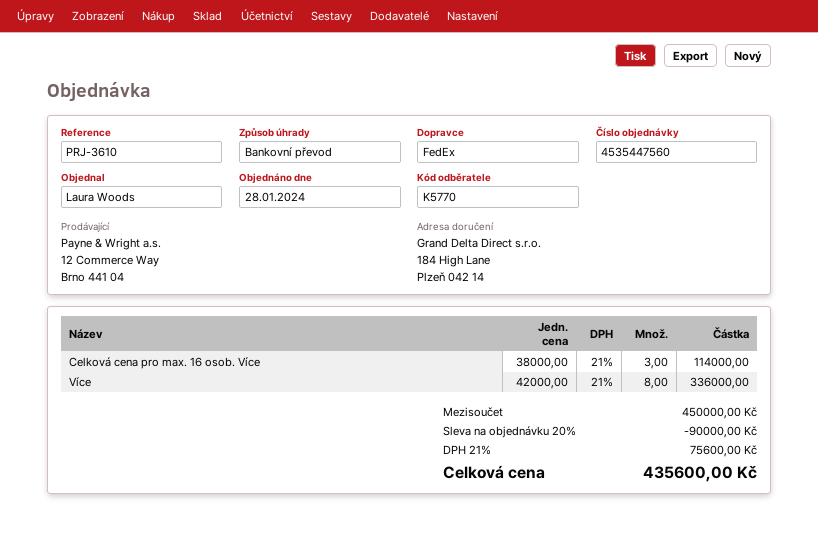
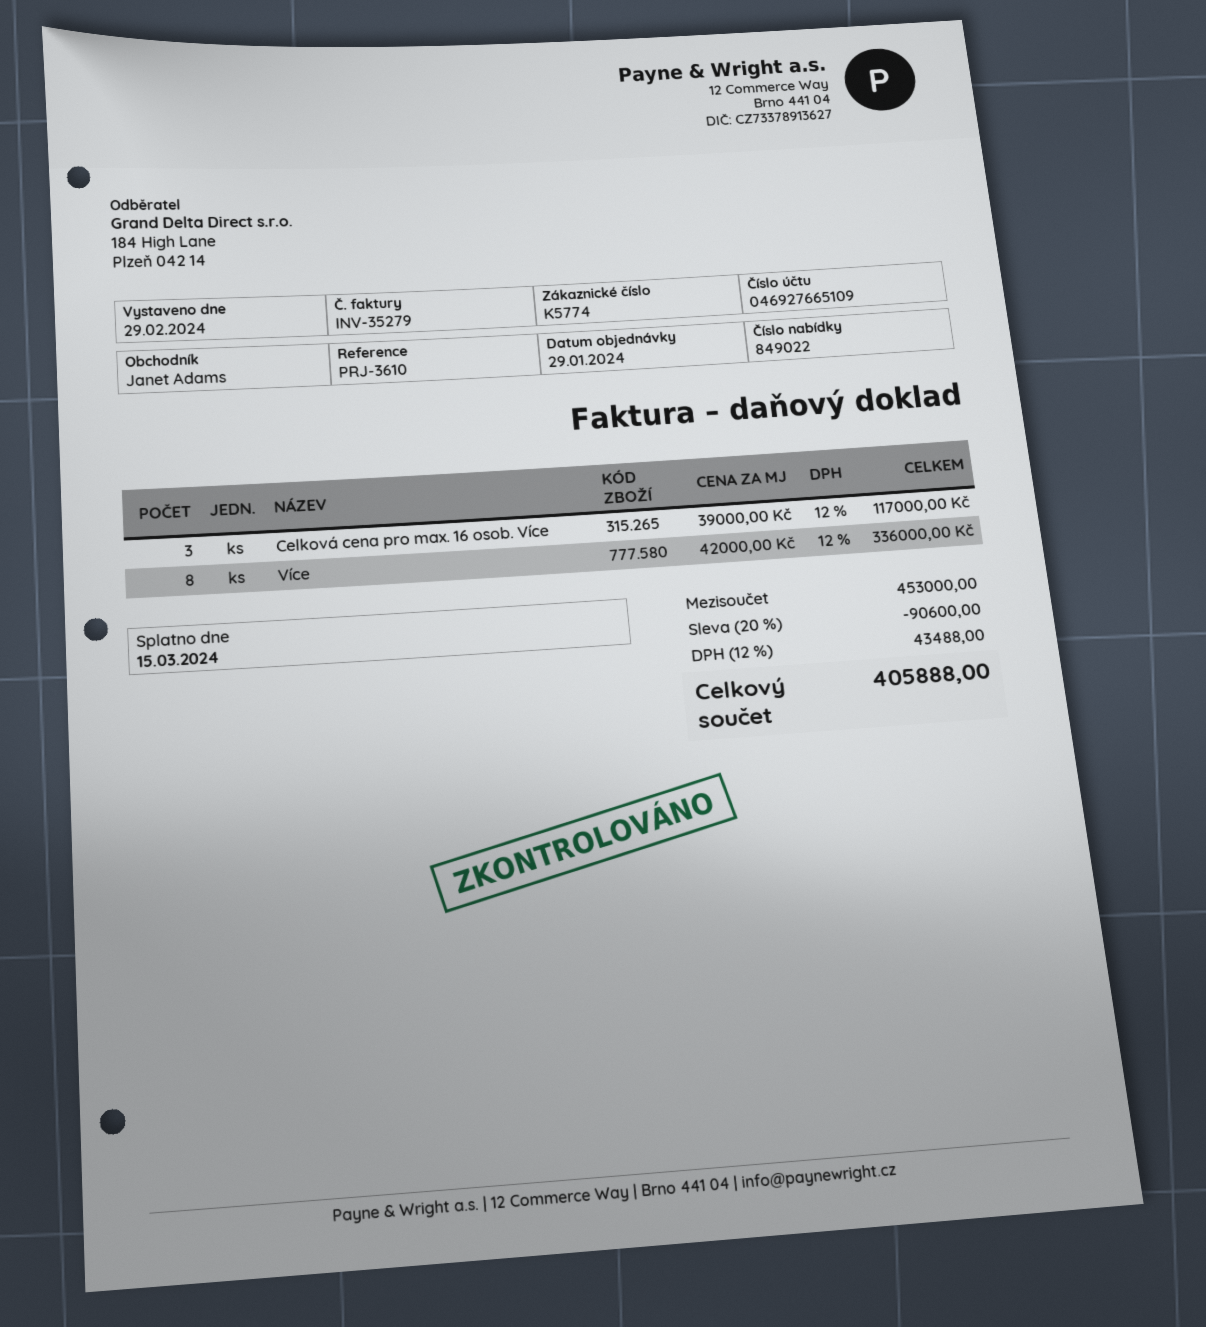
order date: 2024-01-28 -> 2024-01-29
customer number: K5770 -> K5774
Celková cena pro max. 16 osob. Více: 3 x 38000.00 = 114000.00 -> 3 x 39000.00 = 117000.00
subtotal: 450000.00 -> 453000.00
discount: 20% = 90000.00 -> 20% = 90600.00
tax: 21% = 75600.00 -> 12% = 43488.00
total: 435600.00 -> 405888.00

